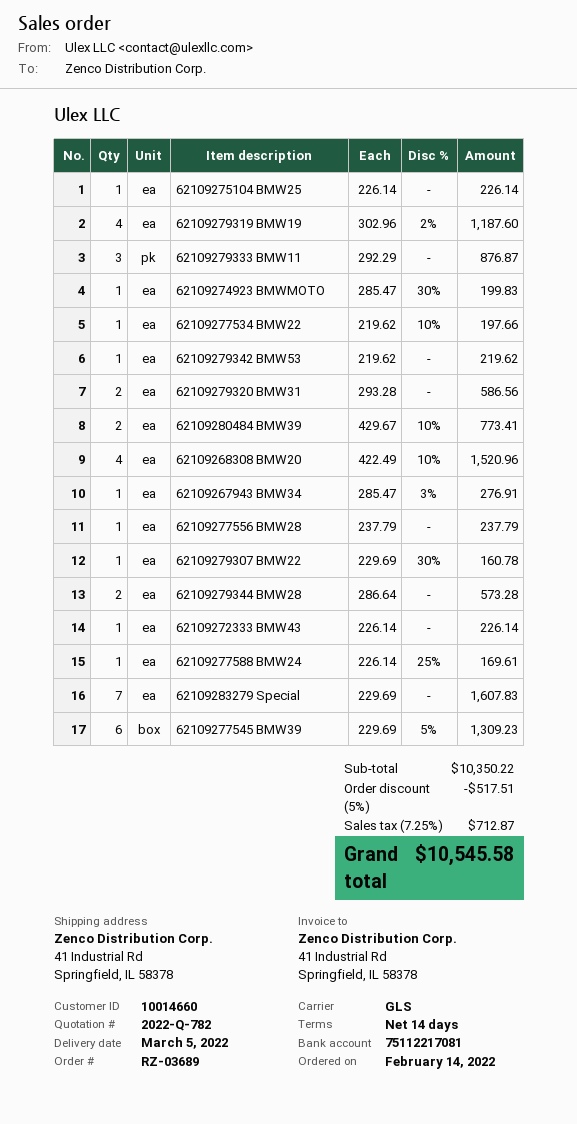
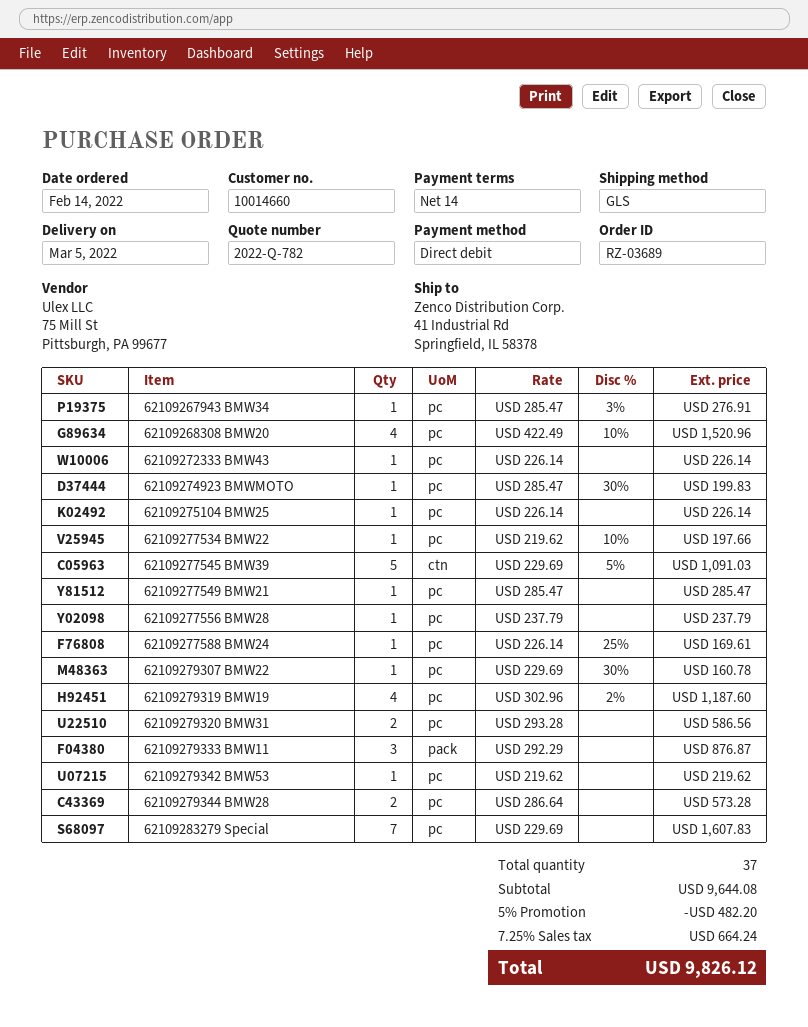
62109280484 BMW39: 2 x 429.67 - 10% = 773.41 -> none
62109277545 BMW39: 6 x 229.69 - 5% = 1309.23 -> 5 x 229.69 - 5% = 1091.03
62109277549 BMW21: none -> 1 x 285.47 = 285.47
subtotal: 10350.22 -> 9644.08
discount: 5% = 517.51 -> 5% = 482.20
tax: 7.25% = 712.87 -> 7.25% = 664.24
total: 10545.58 -> 9826.12

